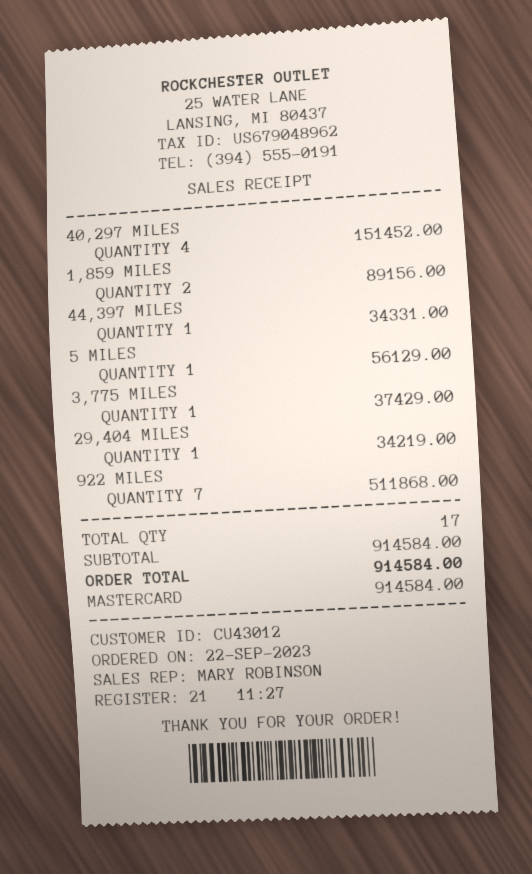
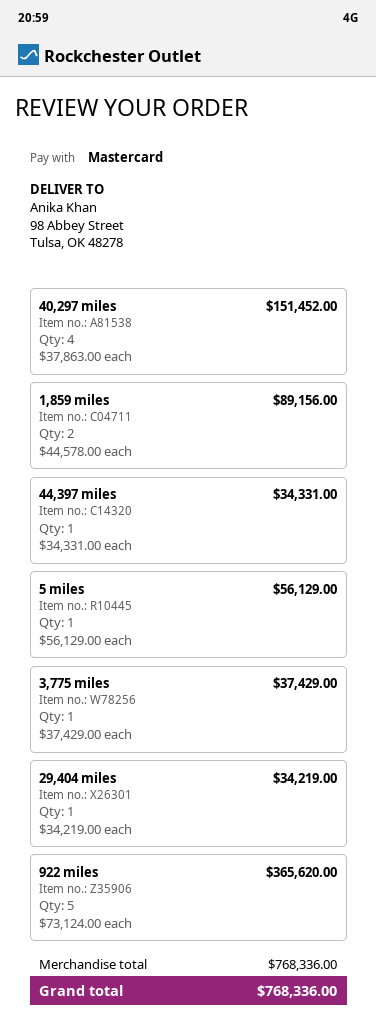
922 MILES: 7 for 511868.00 -> 5 for 365620.00
subtotal: 914584.00 -> 768336.00
total: 914584.00 -> 768336.00

